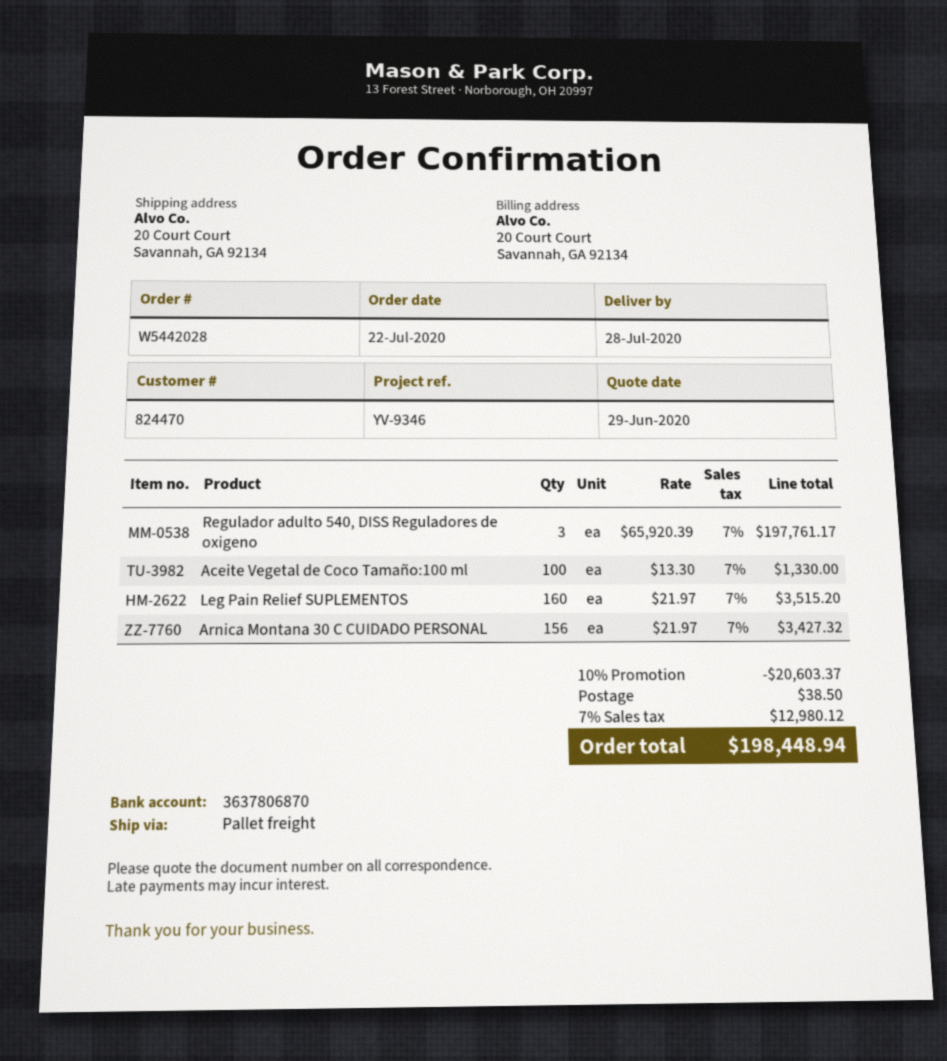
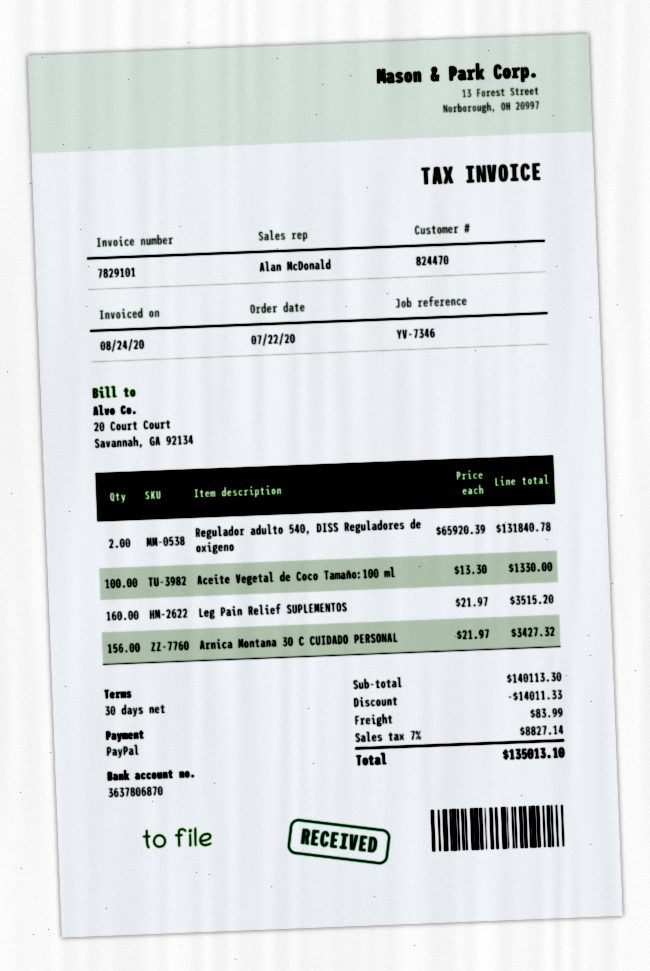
reference: YV-9346 -> YV-7346
Regulador adulto 540, DISS Reguladores de oxigeno: 3 x 65920.39 = 197761.17 -> 2 x 65920.39 = 131840.78
discount: 20603.37 -> 14011.33
shipping: 38.50 -> 83.99
tax: 7% = 12980.12 -> 7% = 8827.14
total: 198448.94 -> 135013.10

